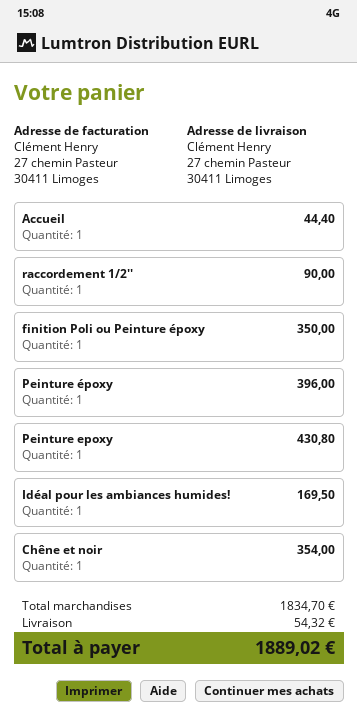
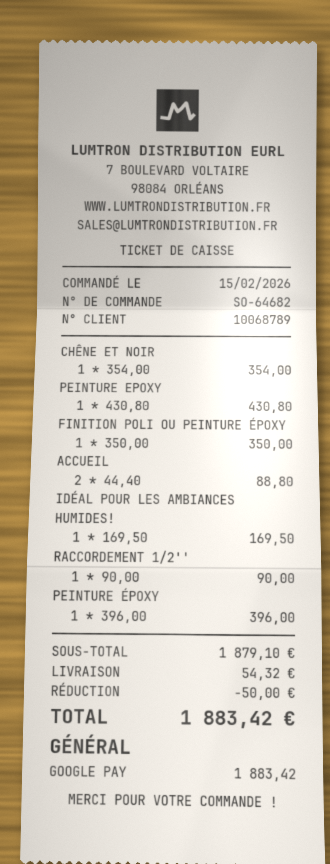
Accueil: 1 for 44.40 -> 2 for 88.80
subtotal: 1834.70 -> 1879.10
discount: none -> 50.00
total: 1889.02 -> 1883.42

